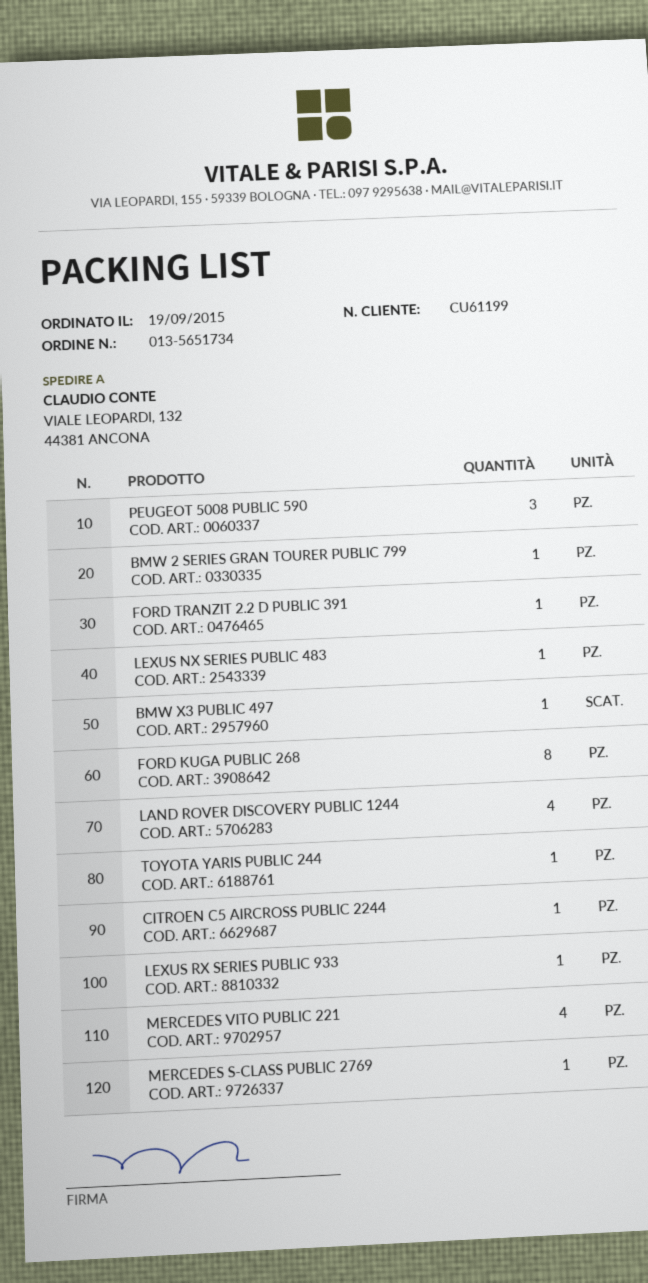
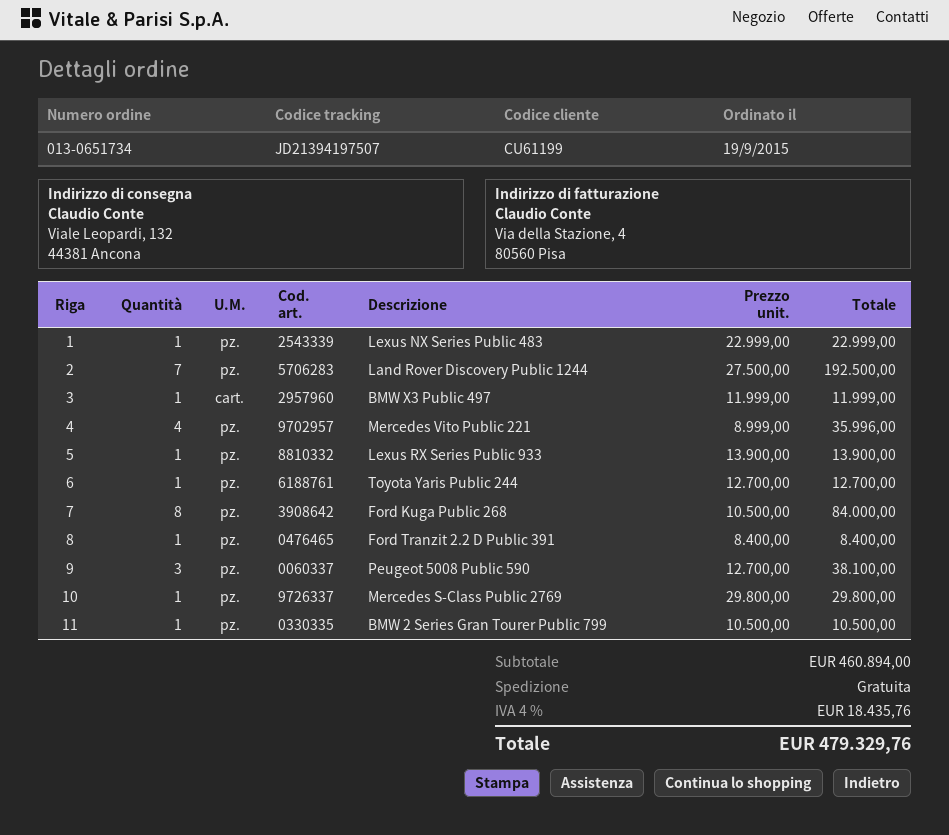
order number: 013-5651734 -> 013-0651734
LAND ROVER DISCOVERY PUBLIC 1244: 4 -> 7
CITROEN C5 AIRCROSS PUBLIC 2244: 1 -> none

